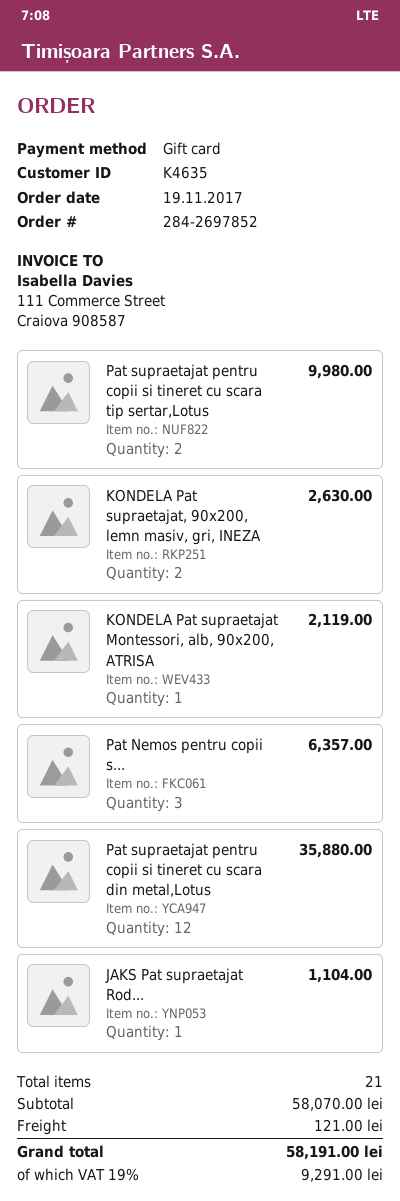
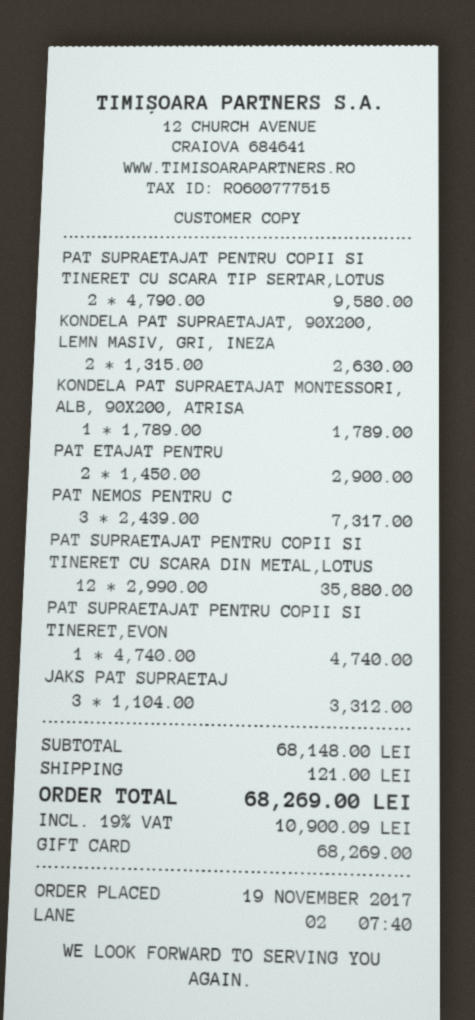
Pat supraetajat pentru copii si tineret cu scara tip sertar,Lotus: 2 for 9980.00 -> 2 for 9580.00
KONDELA Pat supraetajat Montessori, alb, 90x200, ATRISA: 1 for 2119.00 -> 1 for 1789.00
Pat Nemos pentru copii s...: 3 for 6357.00 -> 3 for 7317.00
JAKS Pat supraetajat Rod...: 1 for 1104.00 -> 3 for 3312.00
PAT ETAJAT PENTRU: none -> 2 for 2900.00
PAT SUPRAETAJAT PENTRU COPII SI TINERET,EVON: none -> 1 for 4740.00
subtotal: 58070.00 -> 68148.00
tax: 19% = 9291.00 -> 19% = 10900.09
total: 58191.00 -> 68269.00

